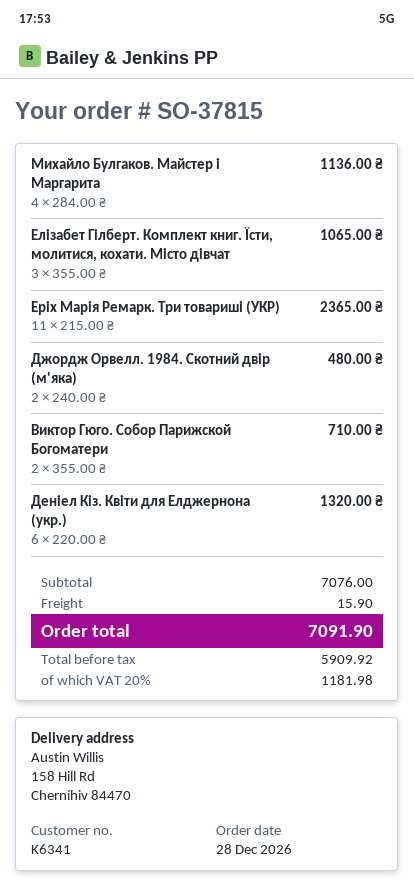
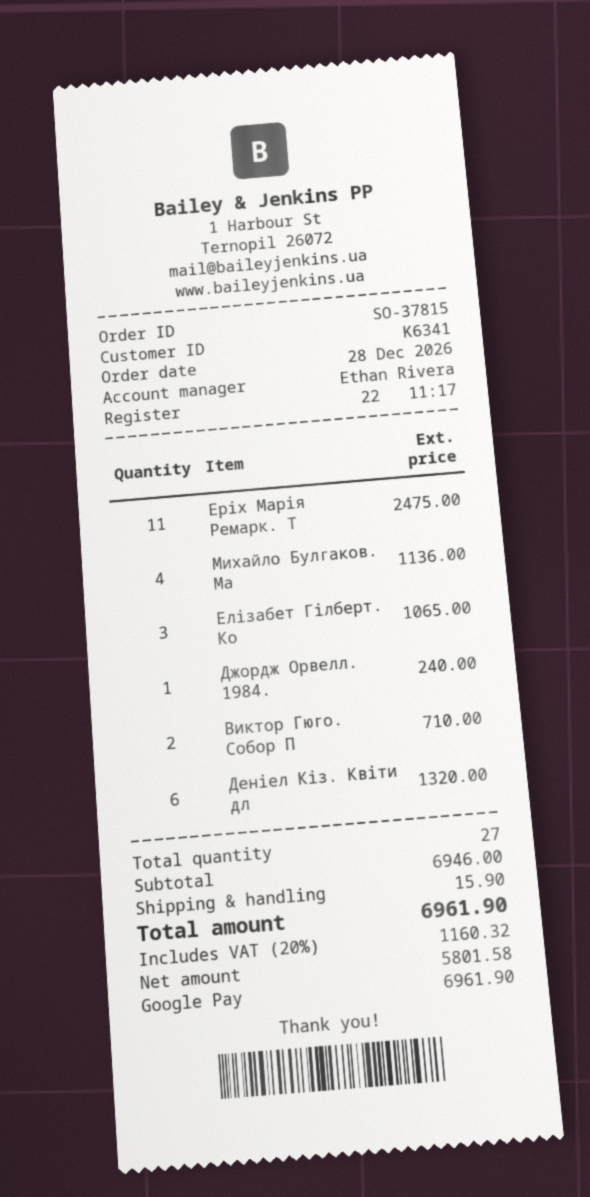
Еріх Марія Ремарк. Три товариші (УКР): 11 for 2365.00 -> 11 for 2475.00
Джордж Орвелл. 1984. Скотний двір (м'яка): 2 for 480.00 -> 1 for 240.00
subtotal: 7076.00 -> 6946.00
net: 5909.92 -> 5801.58
tax: 20% = 1181.98 -> 20% = 1160.32
total: 7091.90 -> 6961.90

